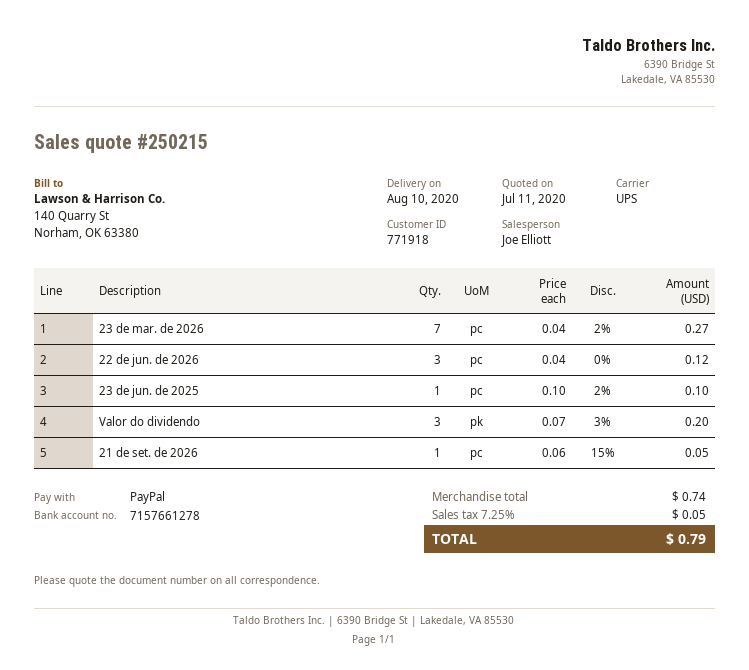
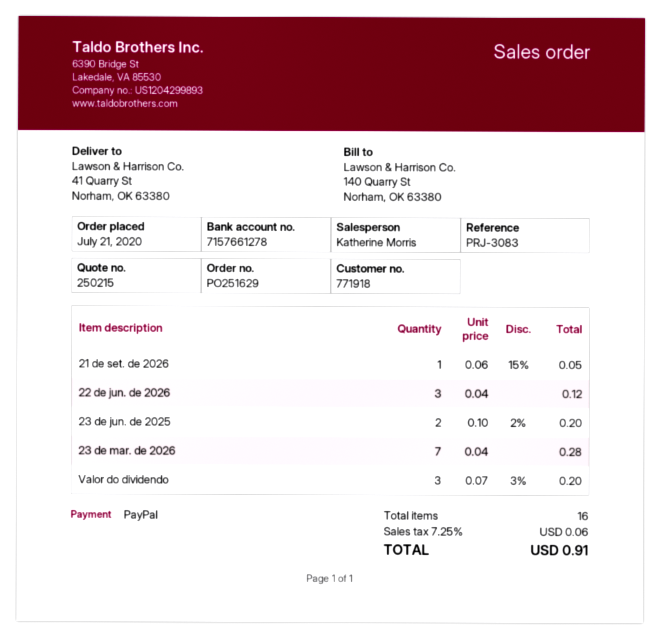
sales rep: Joe Elliott -> Katherine Morris
23 de mar. de 2026: 7 x 0.04 - 2% = 0.27 -> 7 x 0.04 = 0.28
23 de jun. de 2025: 1 x 0.10 - 2% = 0.10 -> 2 x 0.10 - 2% = 0.20
tax: 7.25% = 0.05 -> 7.25% = 0.06
total: 0.79 -> 0.91

